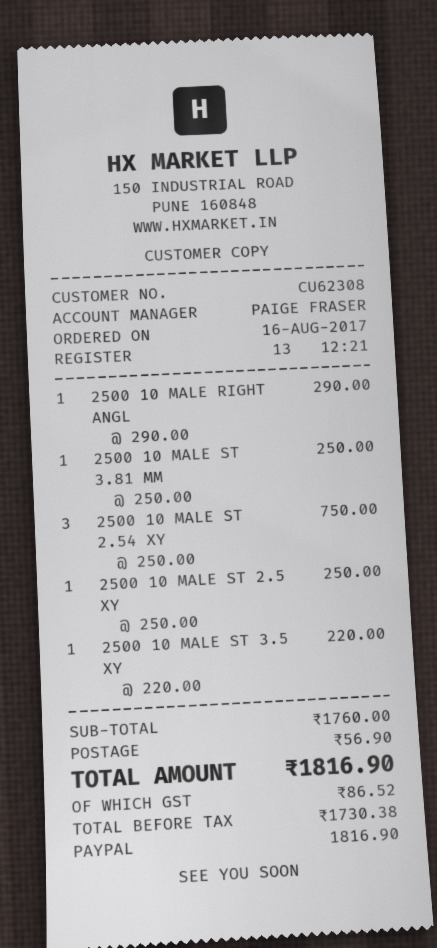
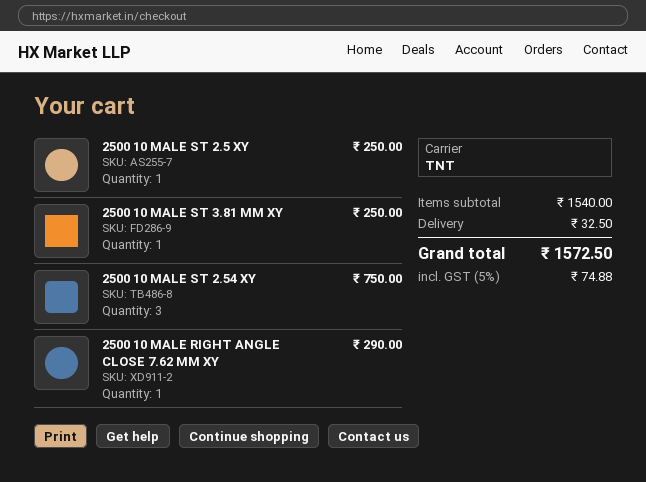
2500 10 MALE ST 3.5 XY: 1 for 220.00 -> none
subtotal: 1760.00 -> 1540.00
shipping: 56.90 -> 32.50
tax: 86.52 -> 74.88
total: 1816.90 -> 1572.50

